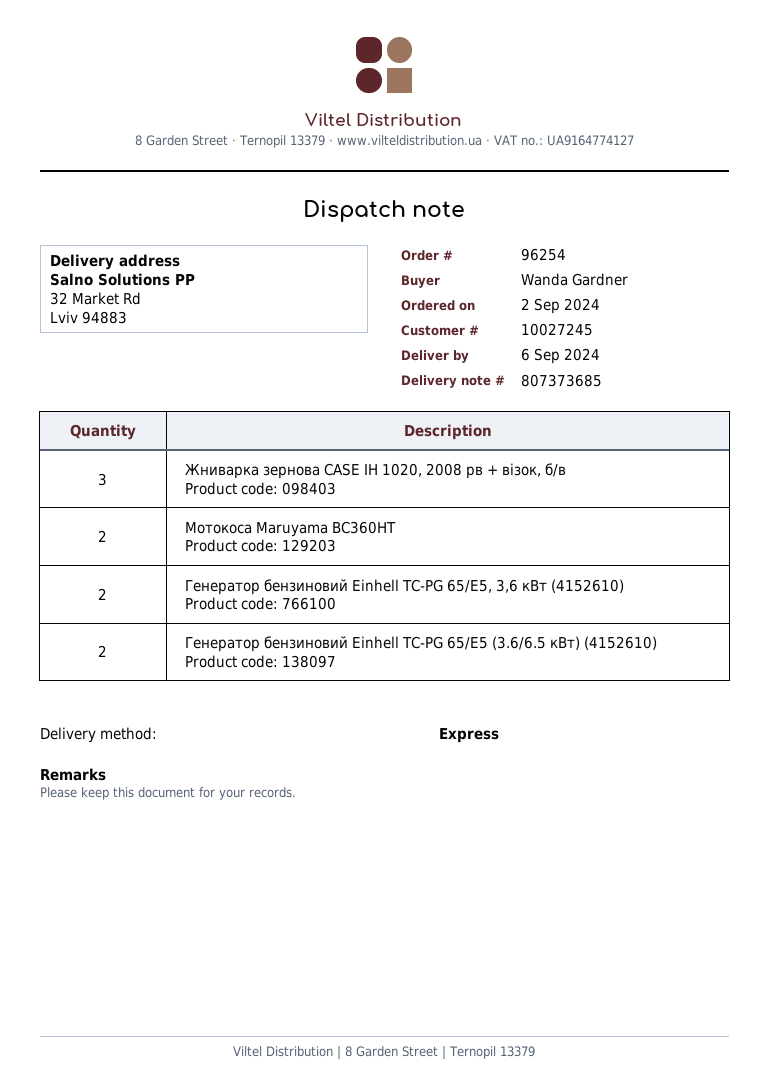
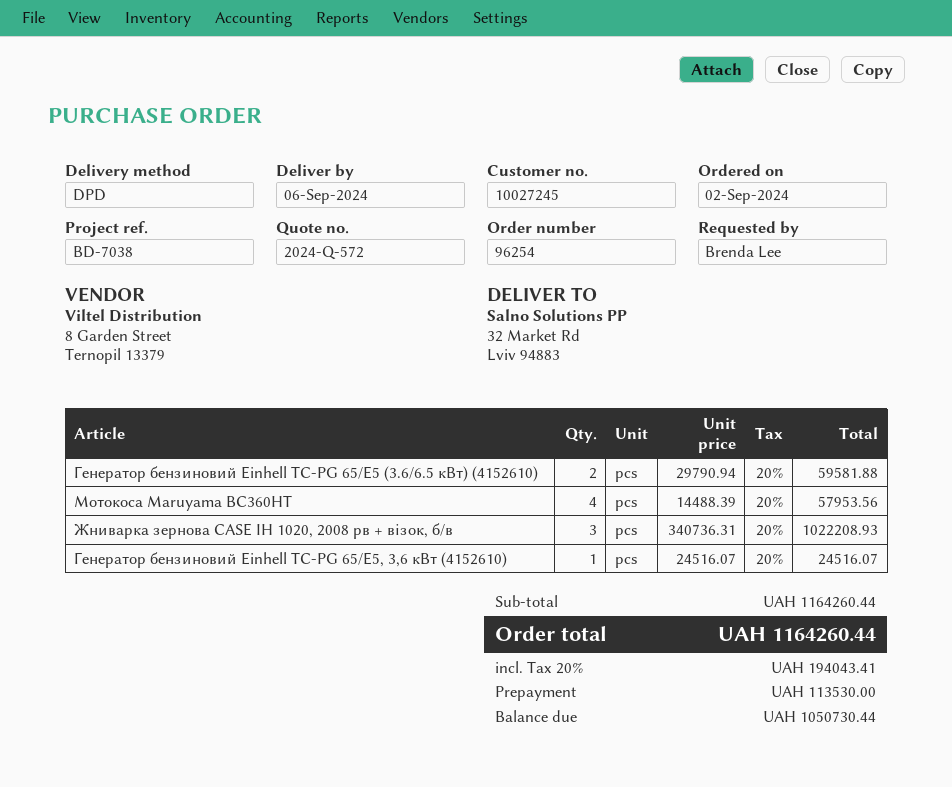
ordered by: Wanda Gardner -> Brenda Lee
shipping method: express -> DPD
Мотокоса Maruyama BC360HT: 2 -> 4
Генератор бензиновий Einhell TC-PG 65/E5, 3,6 кВт (4152610): 2 -> 1

